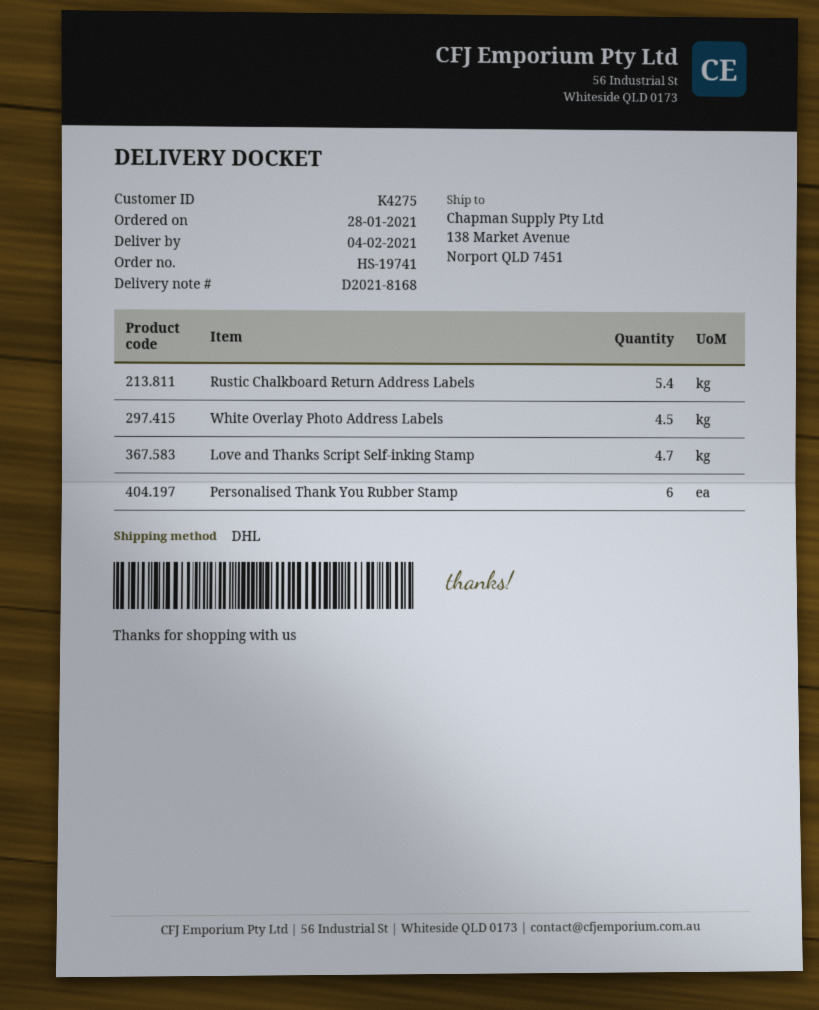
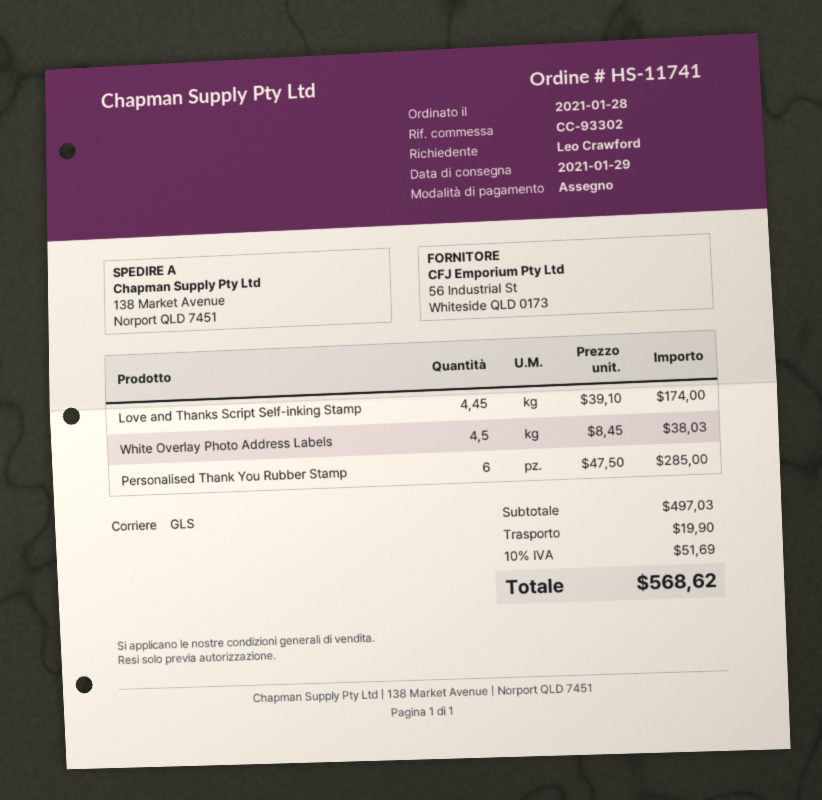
order number: HS-19741 -> HS-11741
delivery date: 2021-02-04 -> 2021-01-29
shipping method: DHL -> GLS
Rustic Chalkboard Return Address Labels: 5.4 -> none
Love and Thanks Script Self-inking Stamp: 4.7 -> 4.45

